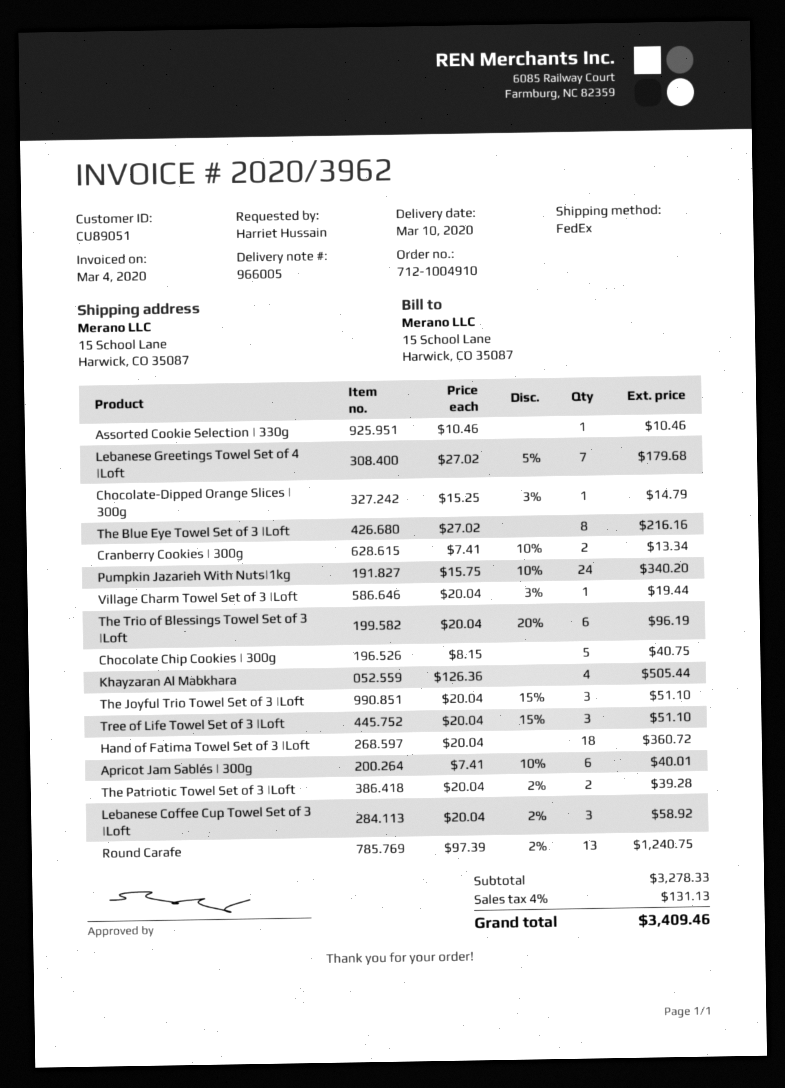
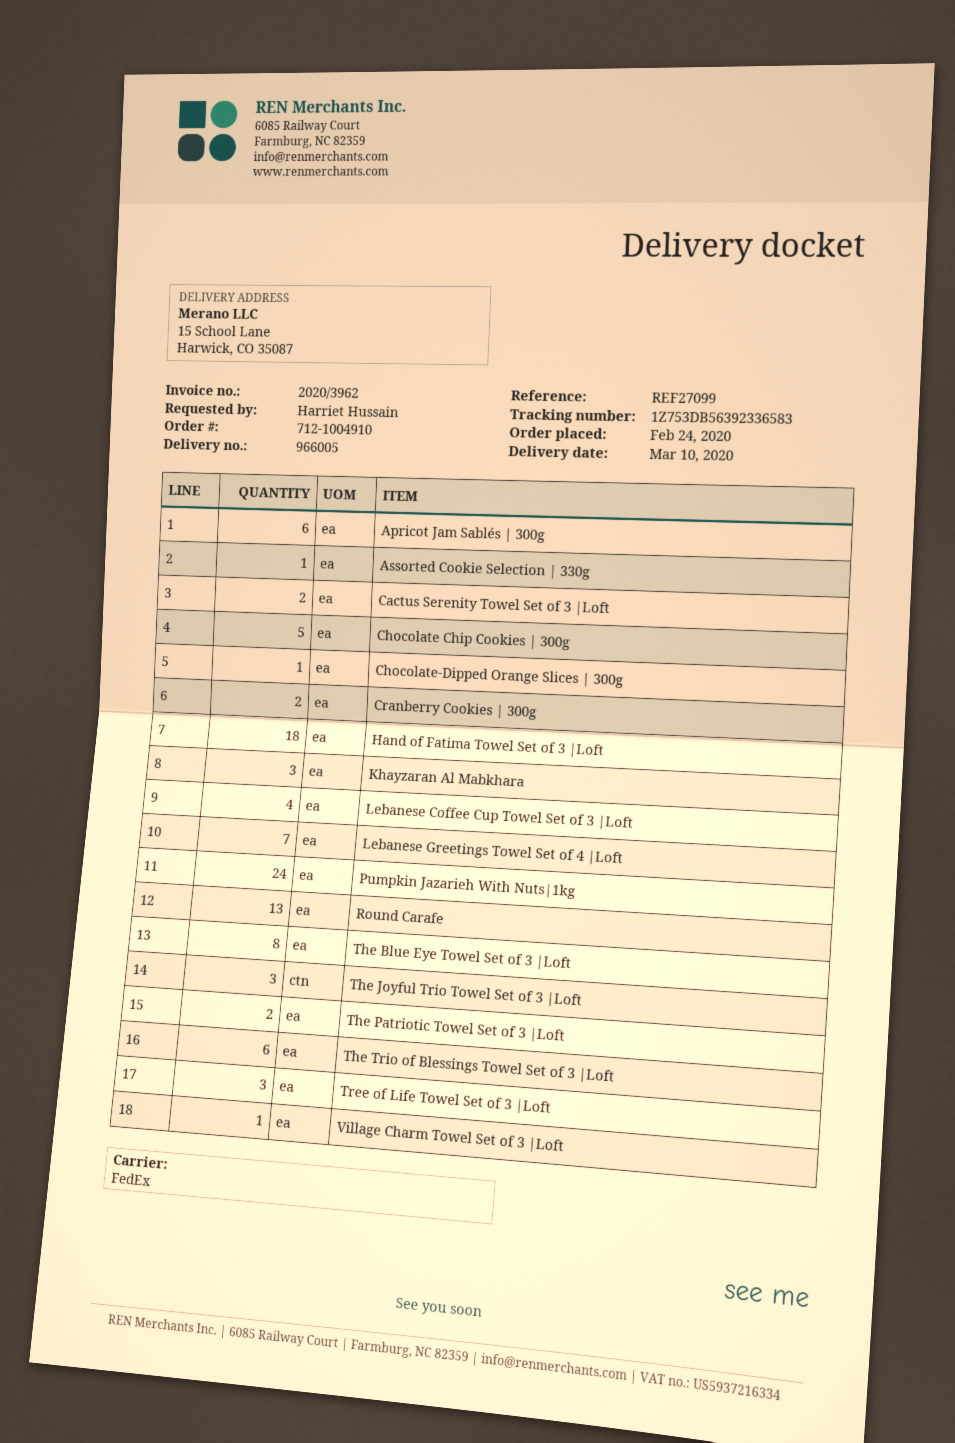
Khayzaran Al Mabkhara: 4 -> 3
Lebanese Coffee Cup Towel Set of 3 |Loft: 3 -> 4
Cactus Serenity Towel Set of 3 |Loft: none -> 2

